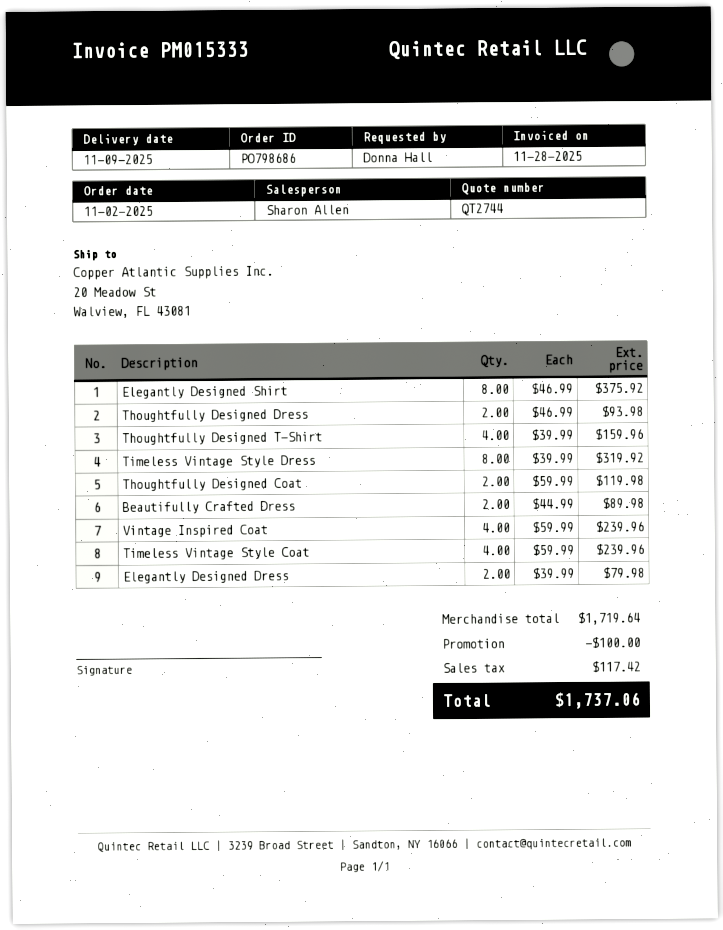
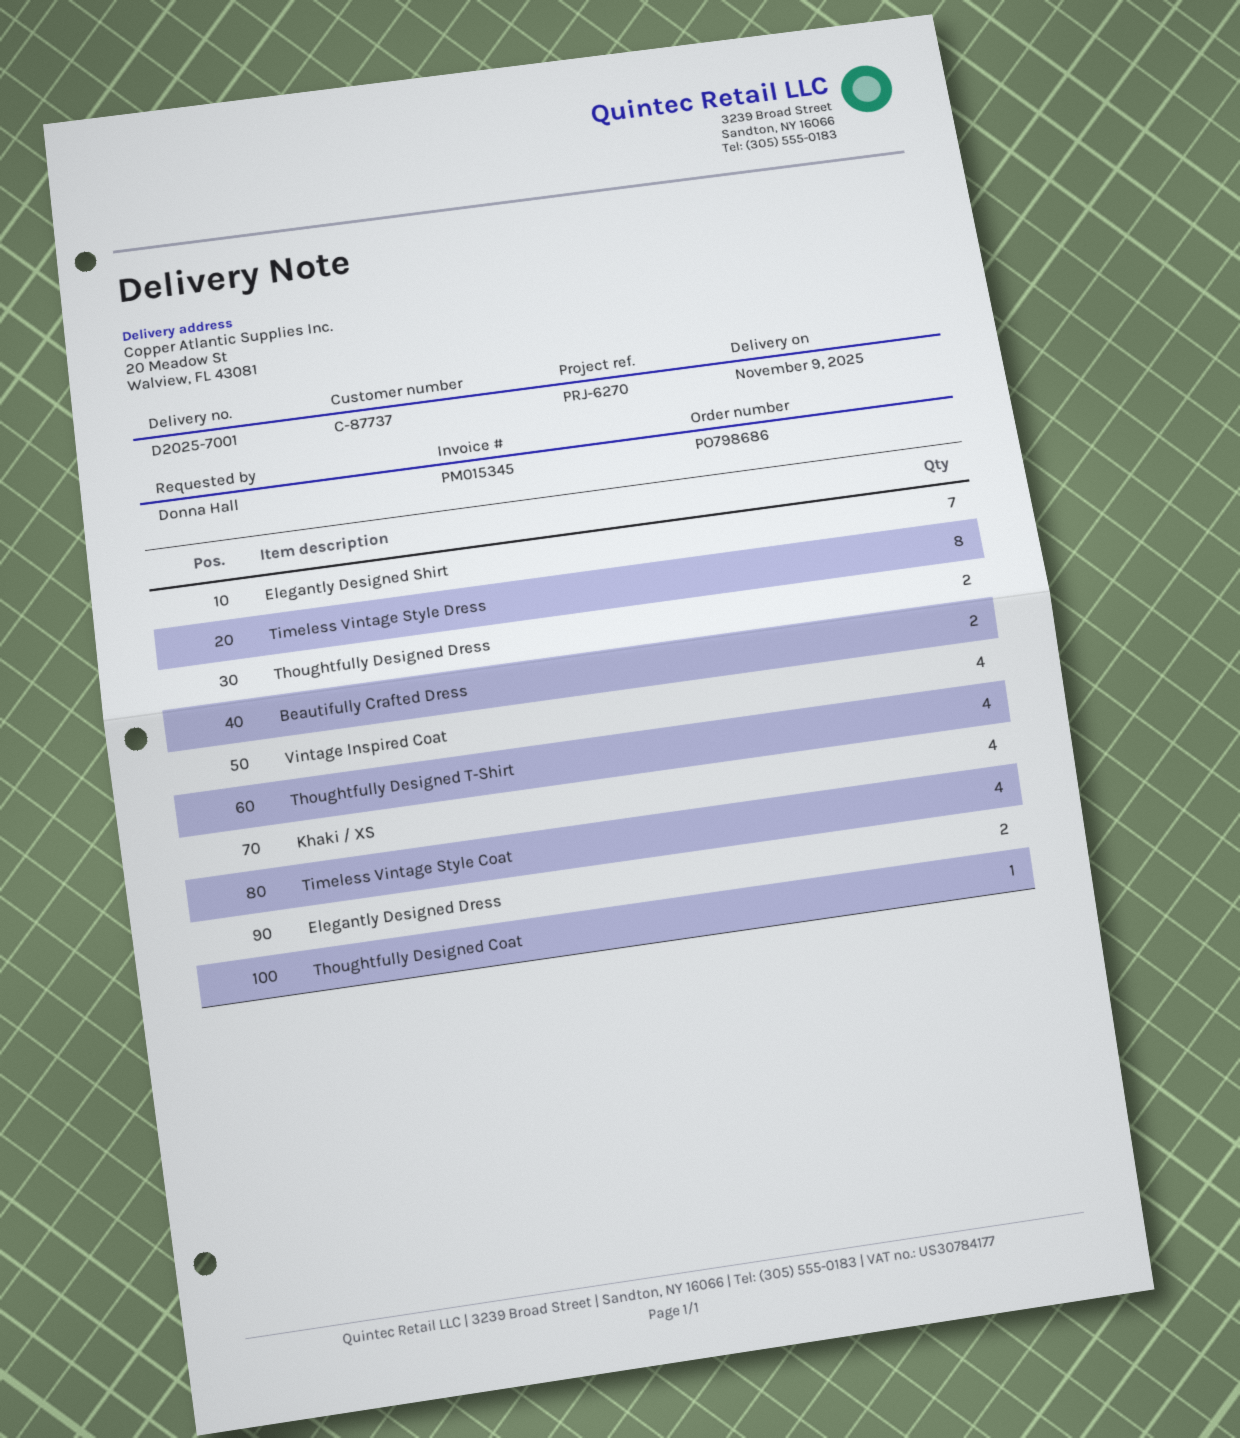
invoice number: PM015333 -> PM015345
Elegantly Designed Shirt: 8 -> 7
Thoughtfully Designed Coat: 2 -> 1
Khaki / XS: none -> 4

